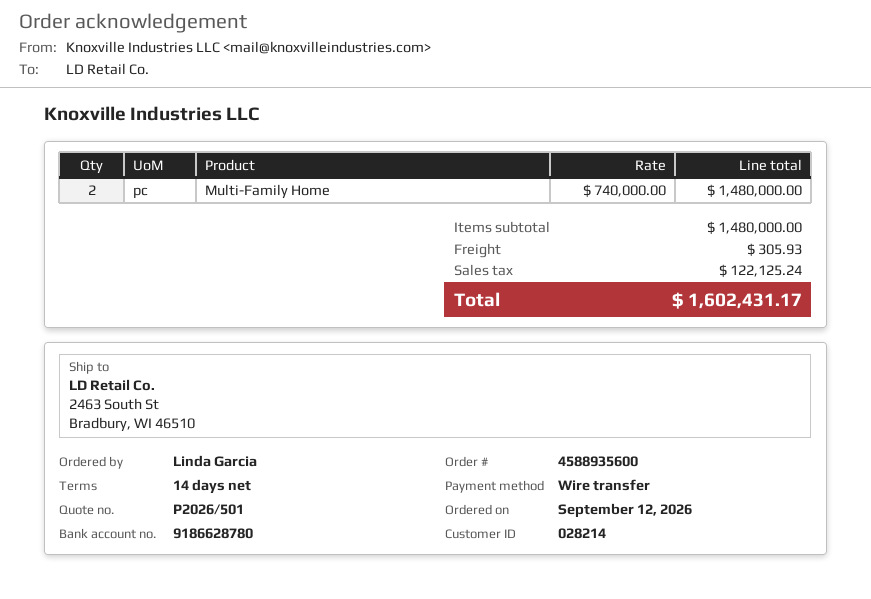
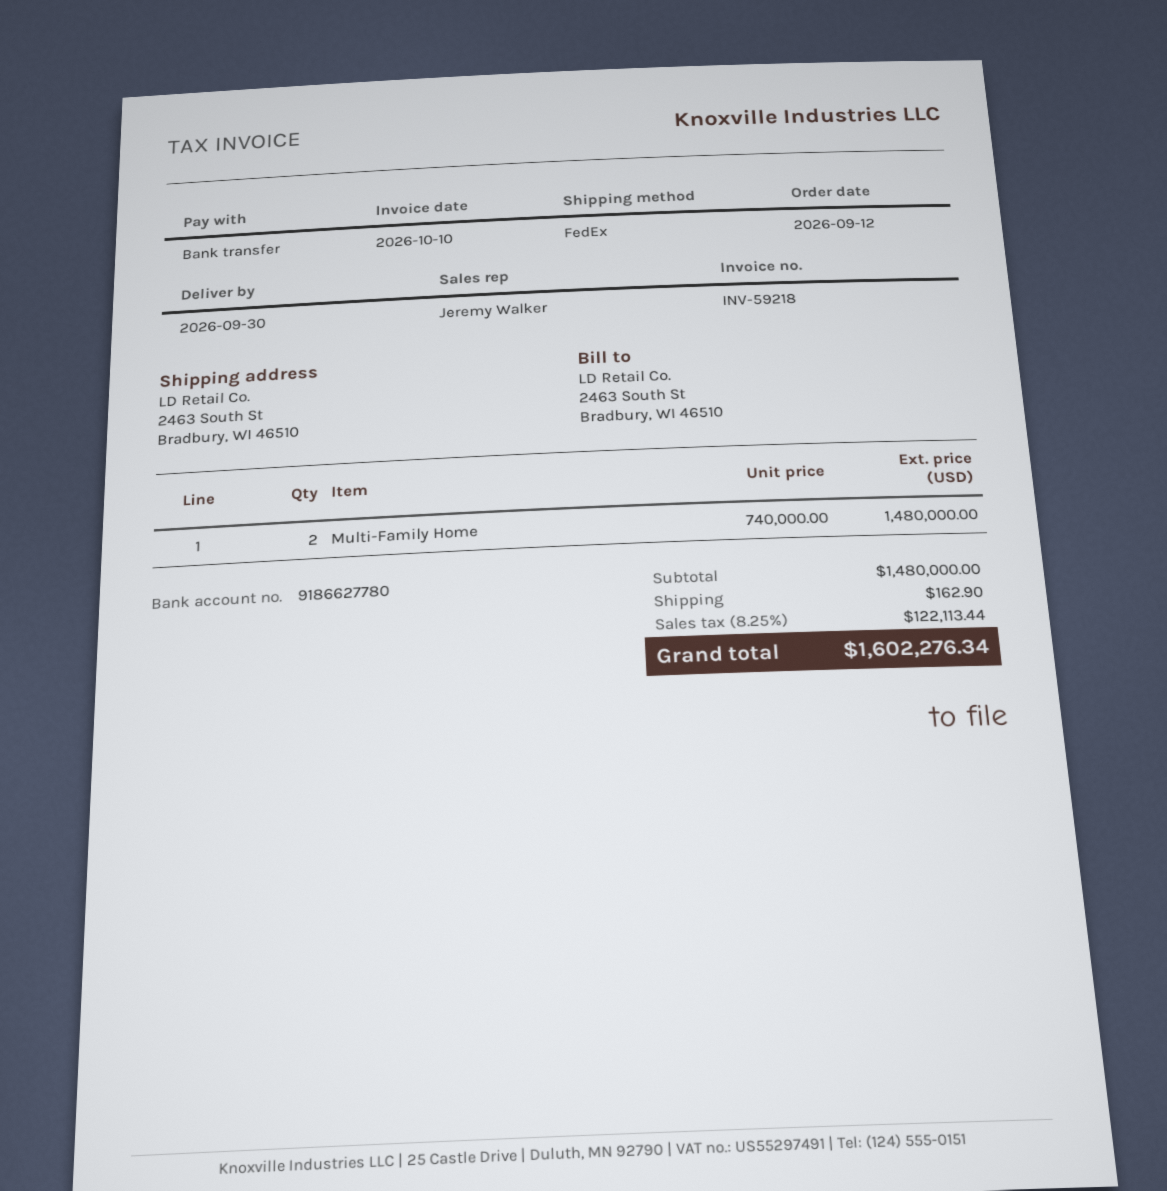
bank account: 9186628780 -> 9186627780
shipping: 305.93 -> 162.90
tax: 122125.24 -> 122113.44
total: 1602431.17 -> 1602276.34

